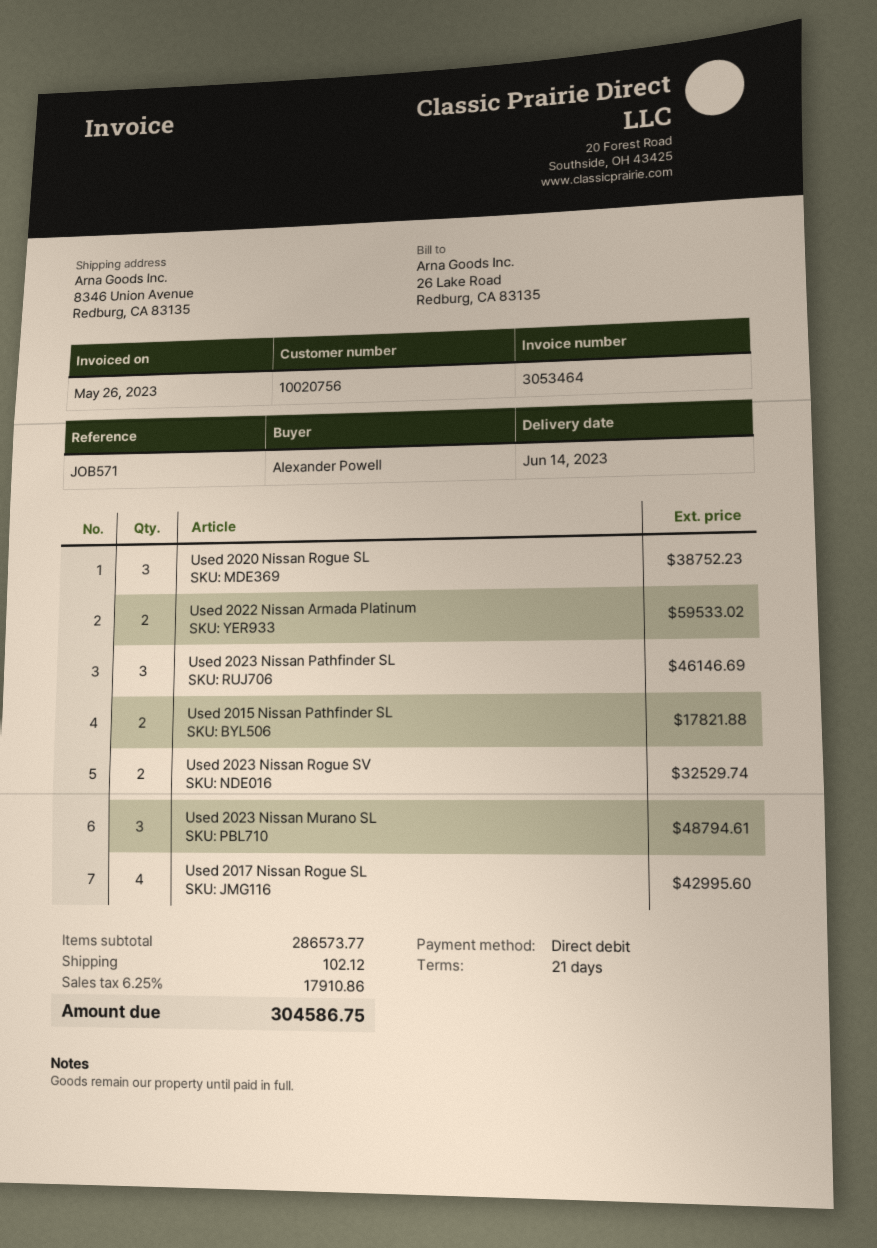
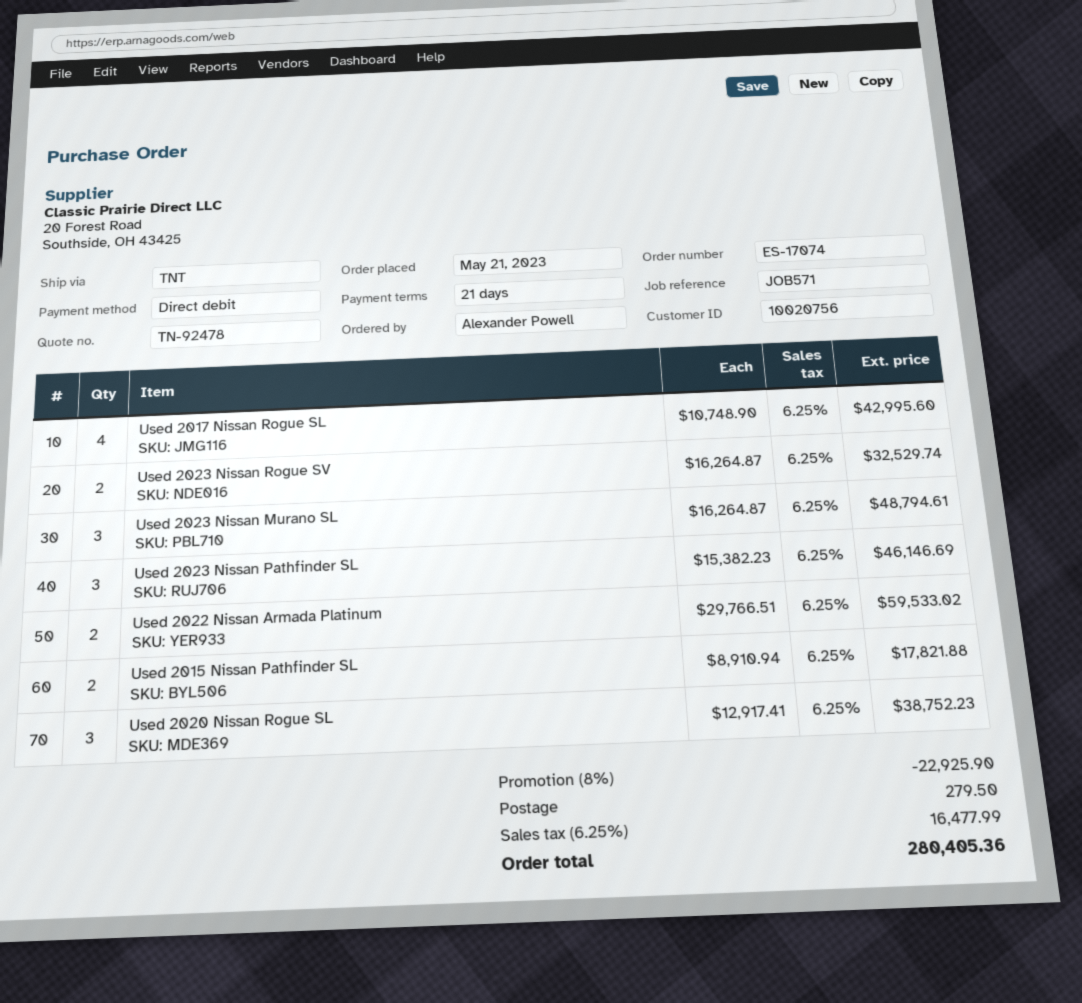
discount: none -> 8% = 22925.90
shipping: 102.12 -> 279.50
tax: 6.25% = 17910.86 -> 6.25% = 16477.99
total: 304586.75 -> 280405.36

